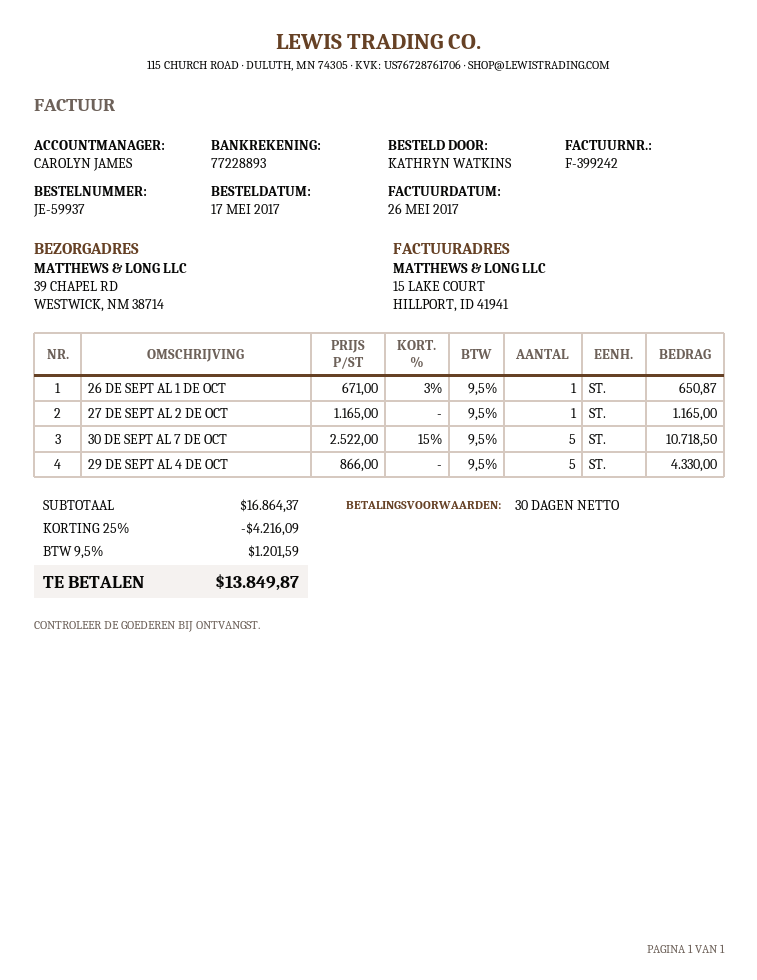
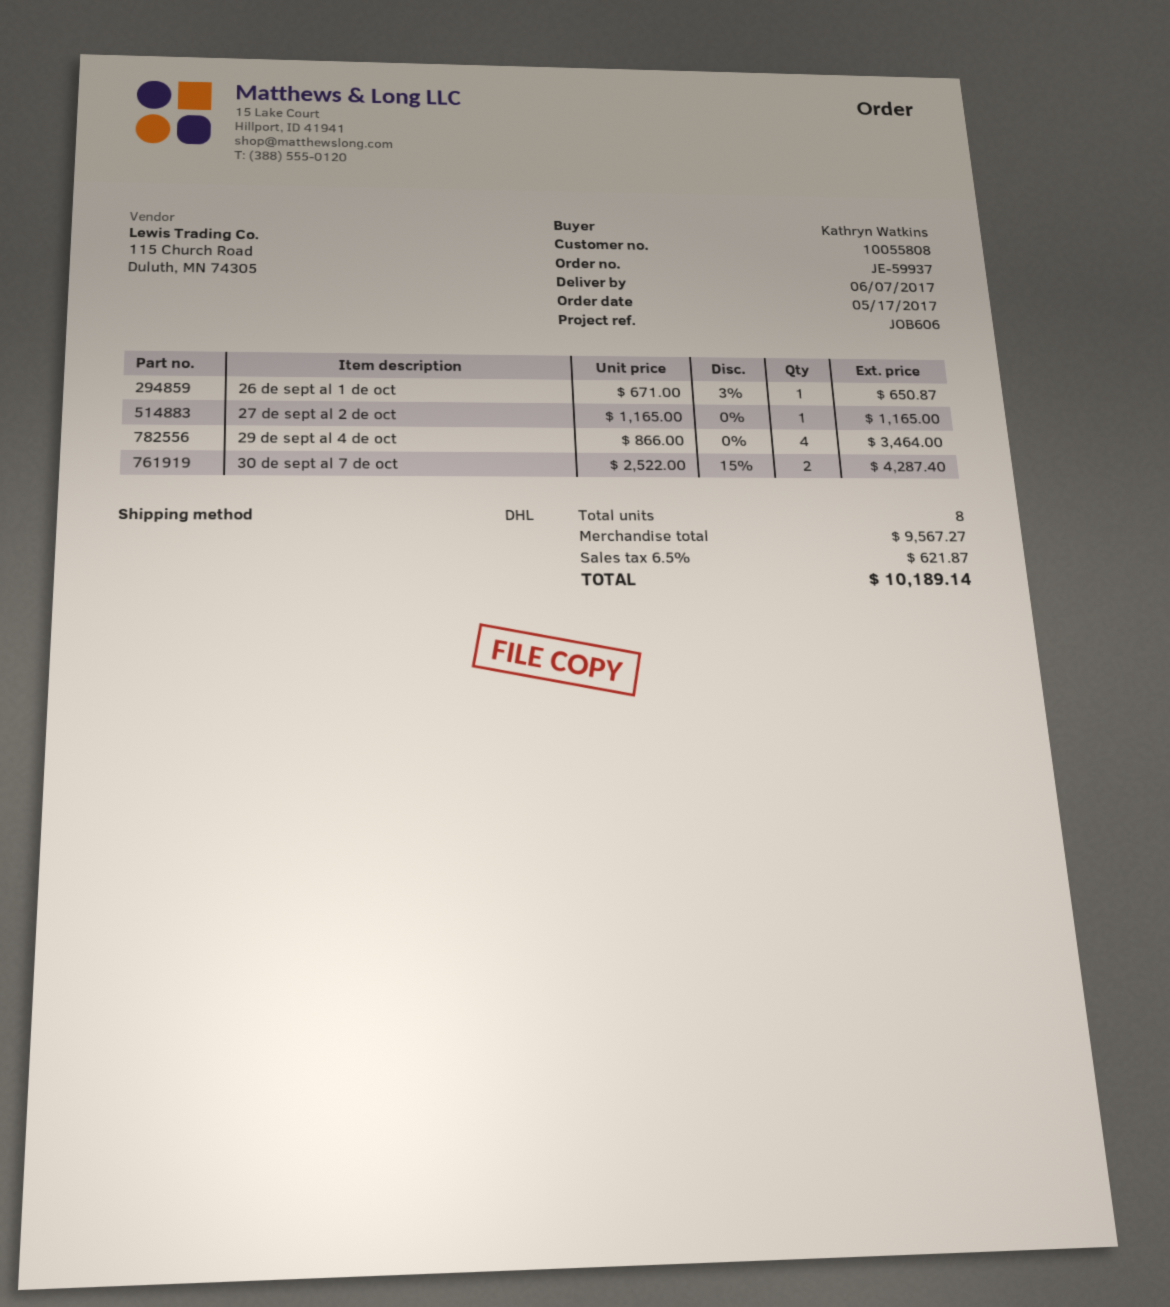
30 DE SEPT AL 7 DE OCT: 5 x 2522.00 - 15% = 10718.50 -> 2 x 2522.00 - 15% = 4287.40
29 DE SEPT AL 4 DE OCT: 5 x 866.00 = 4330.00 -> 4 x 866.00 = 3464.00
subtotal: 16864.37 -> 9567.27
discount: 25% = 4216.09 -> none
tax: 9.5% = 1201.59 -> 6.5% = 621.87
total: 13849.87 -> 10189.14

